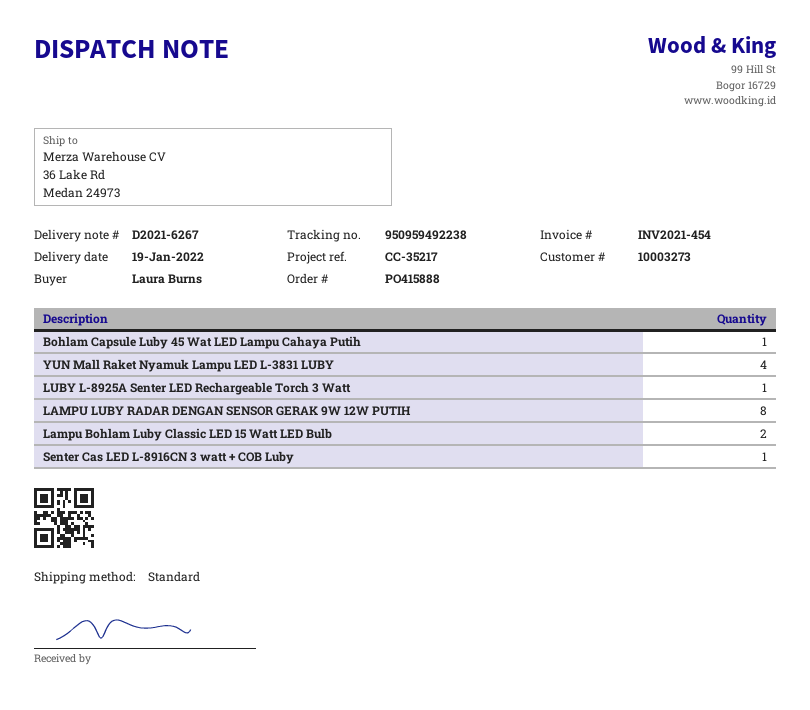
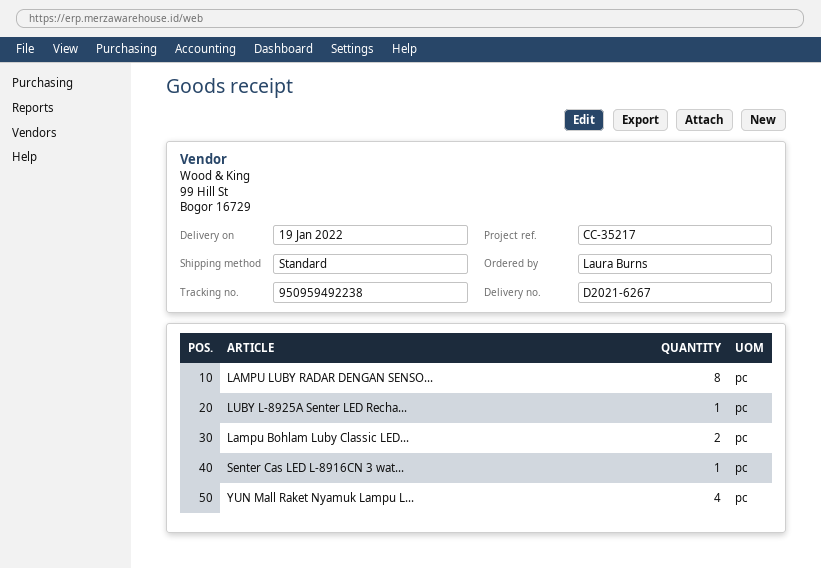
Bohlam Capsule Luby 45 Wat LED Lampu Cahaya Putih: 1 -> none

